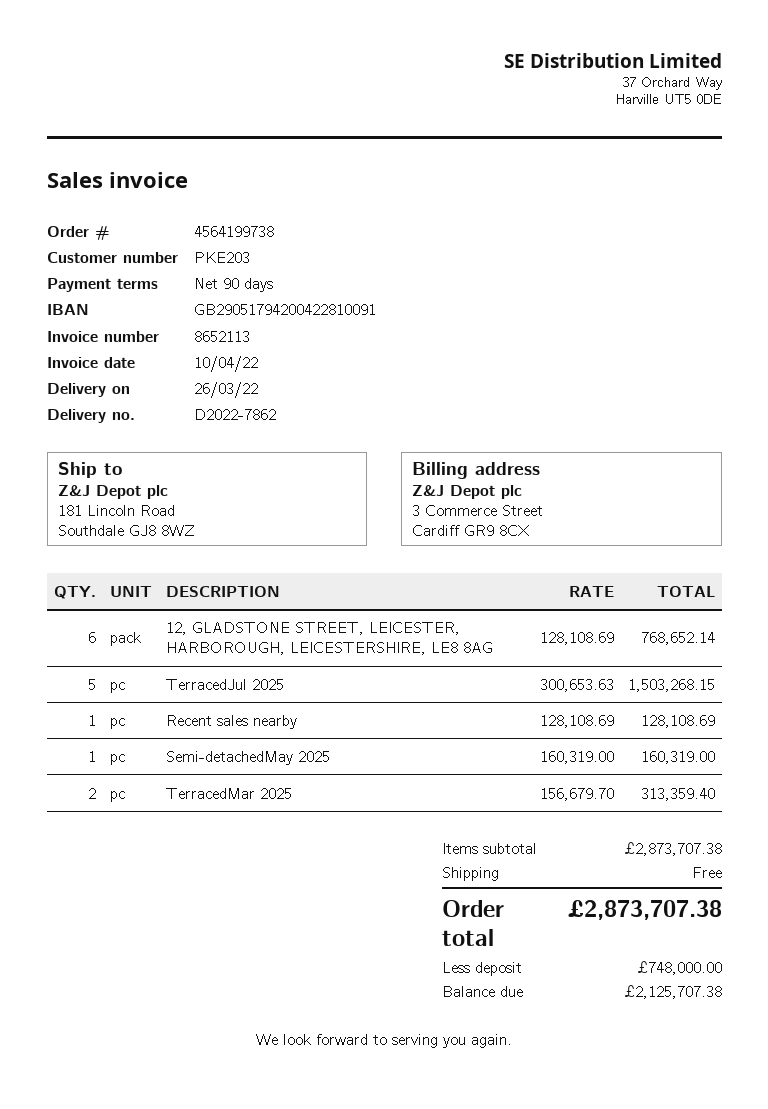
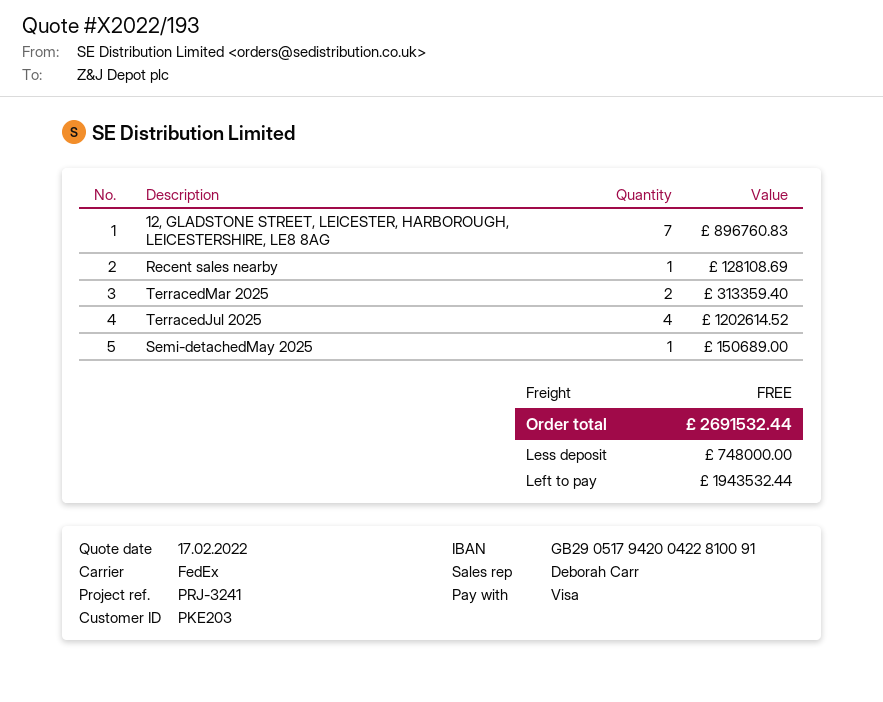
12, GLADSTONE STREET, LEICESTER, HARBOROUGH, LEICESTERSHIRE, LE8 8AG: 6 for 768652.14 -> 7 for 896760.83
TerracedJul 2025: 5 for 1503268.15 -> 4 for 1202614.52
Semi-detachedMay 2025: 1 for 160319.00 -> 1 for 150689.00
total: 2873707.38 -> 2691532.44
balance: 2125707.38 -> 1943532.44

